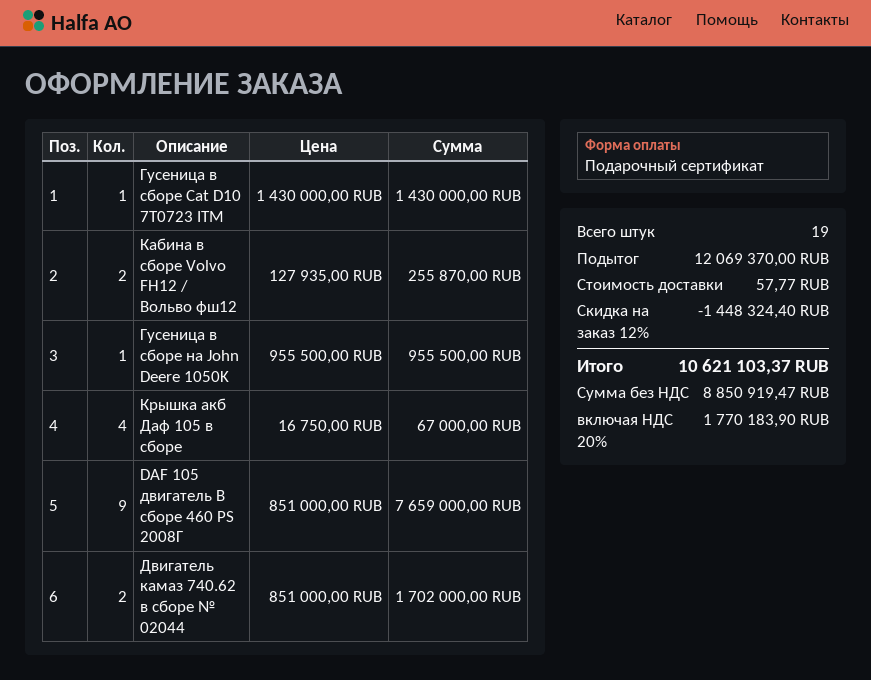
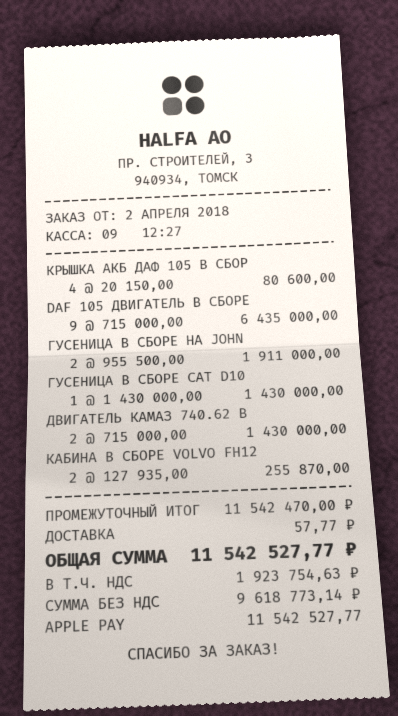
payment method: gift card -> Apple Pay
Гусеница в сборе на John Deere 1050K: 1 x 955500.00 = 955500.00 -> 2 x 955500.00 = 1911000.00
Крышка акб Даф 105 в сборе: 4 x 16750.00 = 67000.00 -> 4 x 20150.00 = 80600.00
DAF 105 двигатель В сборе 460 PS 2008Г: 9 x 851000.00 = 7659000.00 -> 9 x 715000.00 = 6435000.00
Двигатель камаз 740.62 в сборе № 02044: 2 x 851000.00 = 1702000.00 -> 2 x 715000.00 = 1430000.00
subtotal: 12069370.00 -> 11542470.00
discount: 12% = 1448324.40 -> none
net: 8850919.47 -> 9618773.14
tax: 1770183.90 -> 1923754.63
total: 10621103.37 -> 11542527.77

